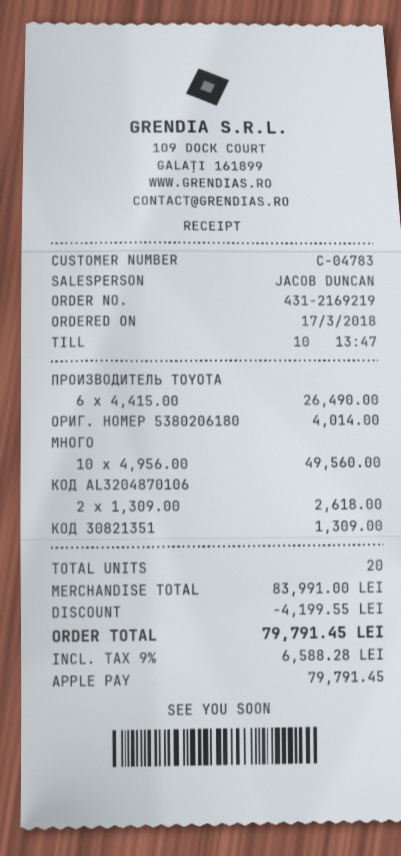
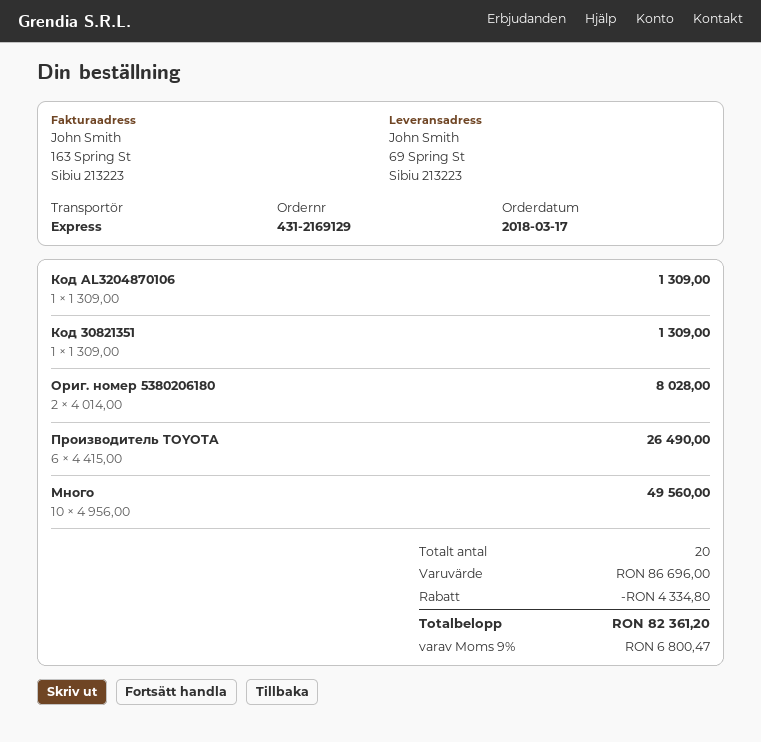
order number: 431-2169219 -> 431-2169129
ОРИГ. НОМЕР 5380206180: 1 x 4014.00 = 4014.00 -> 2 x 4014.00 = 8028.00
КОД AL3204870106: 2 x 1309.00 = 2618.00 -> 1 x 1309.00 = 1309.00
subtotal: 83991.00 -> 86696.00
discount: 4199.55 -> 4334.80
tax: 9% = 6588.28 -> 9% = 6800.47
total: 79791.45 -> 82361.20

